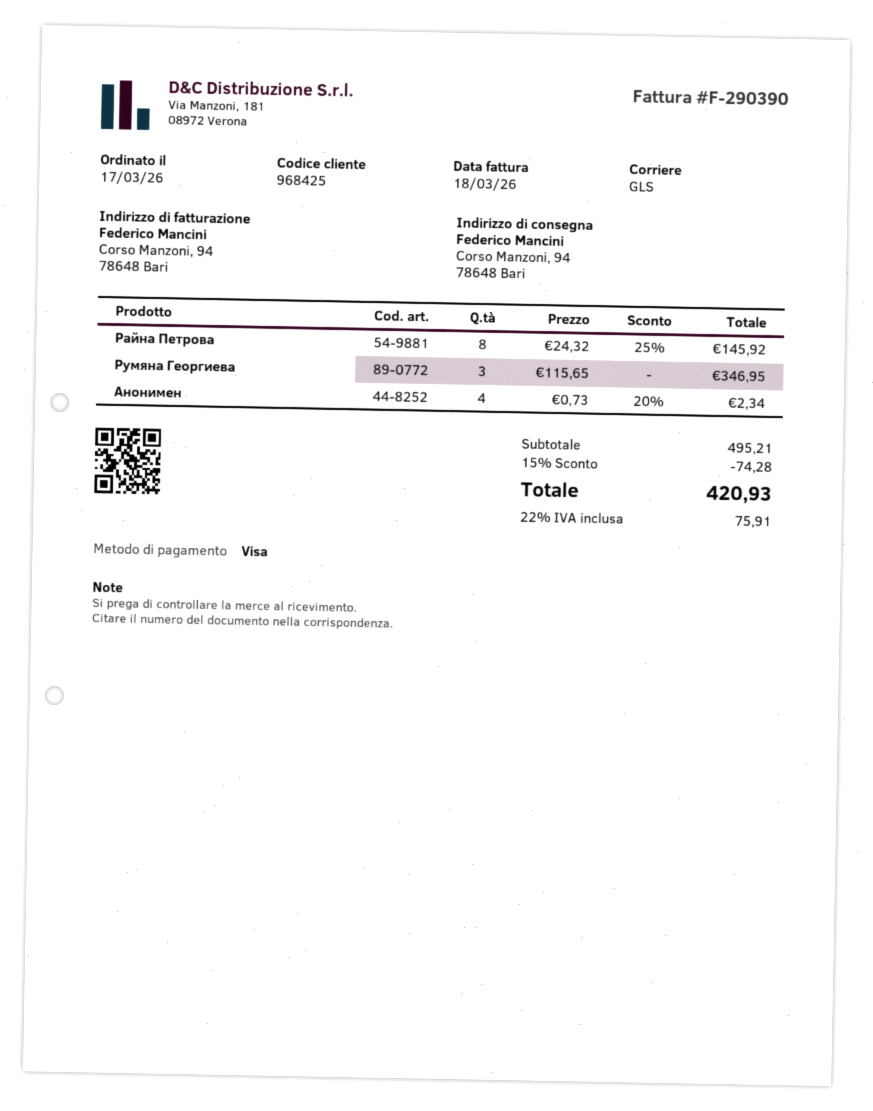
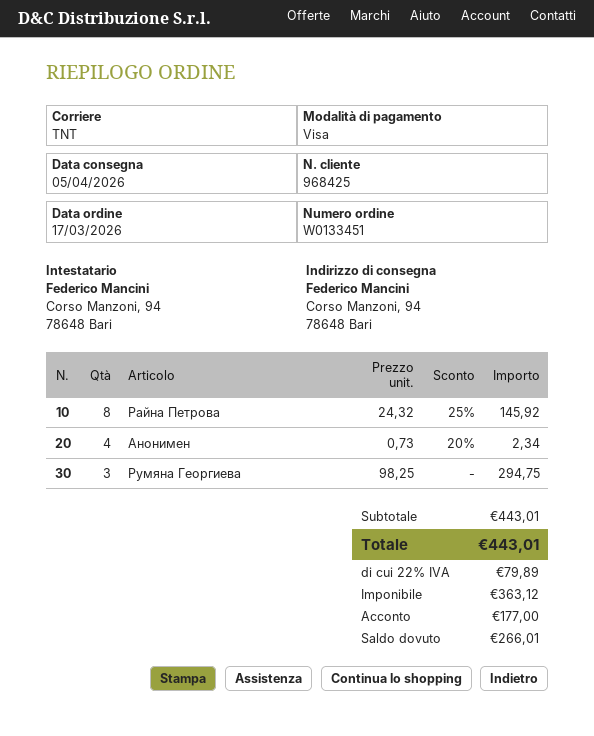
shipping method: GLS -> TNT
Румяна Георгиева: 3 x 115.65 = 346.95 -> 3 x 98.25 = 294.75
subtotal: 495.21 -> 443.01
discount: 15% = 74.28 -> none
tax: 22% = 75.91 -> 22% = 79.89
total: 420.93 -> 443.01

